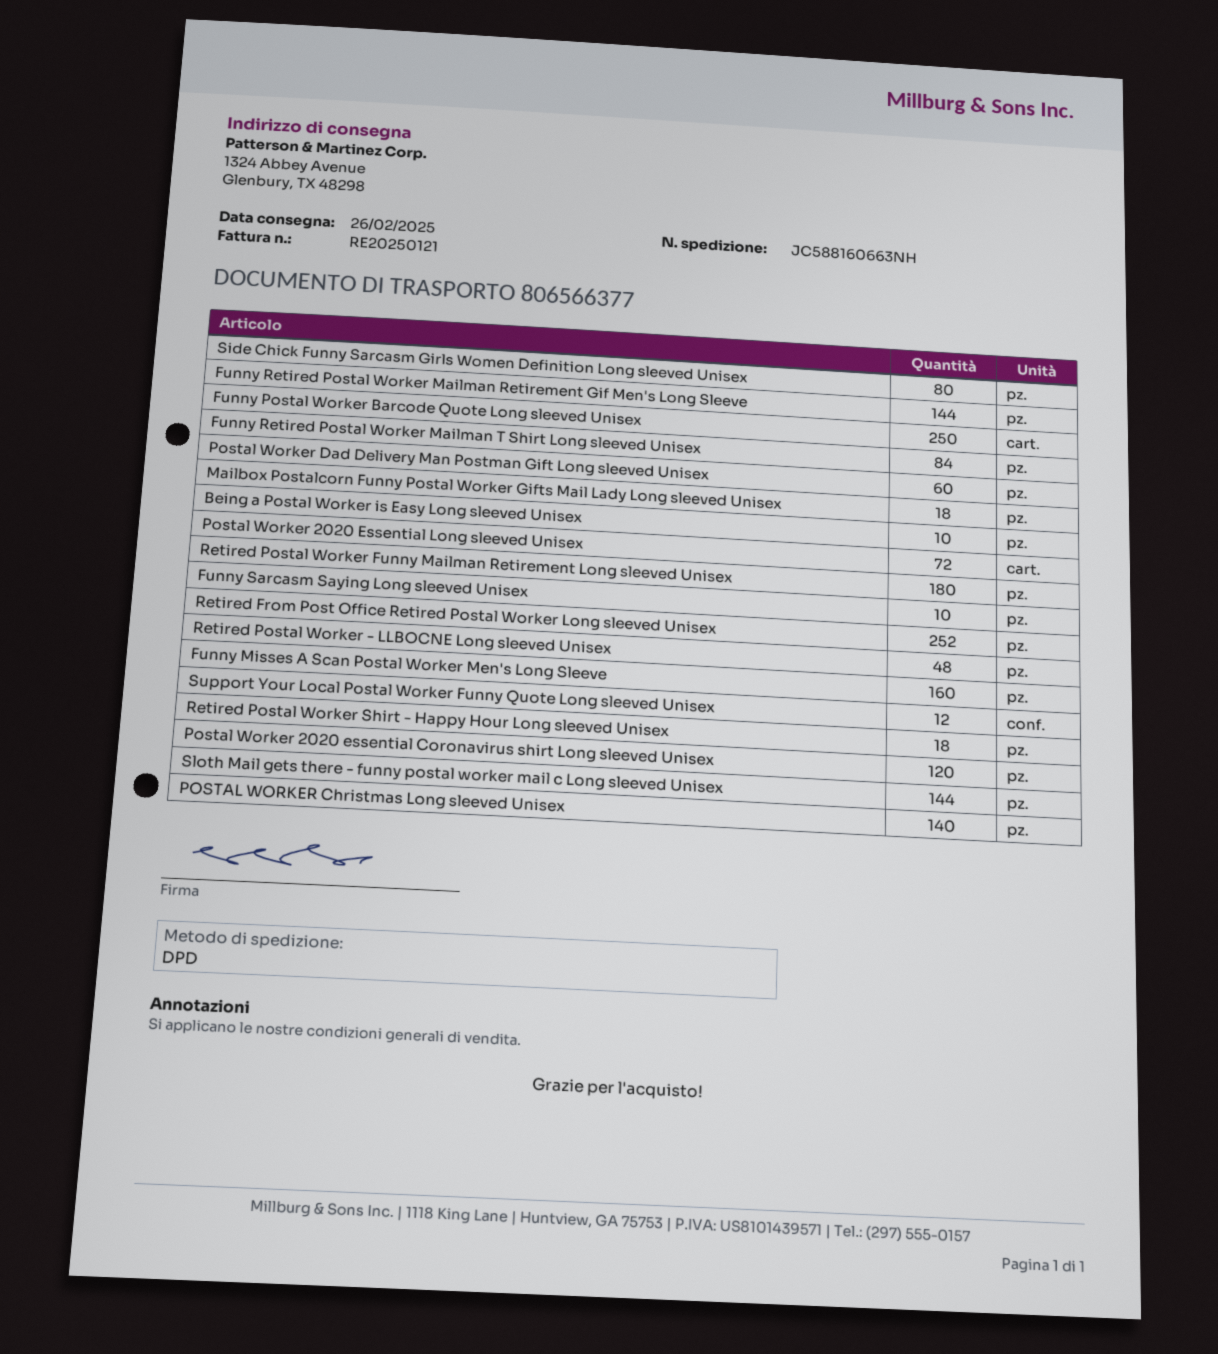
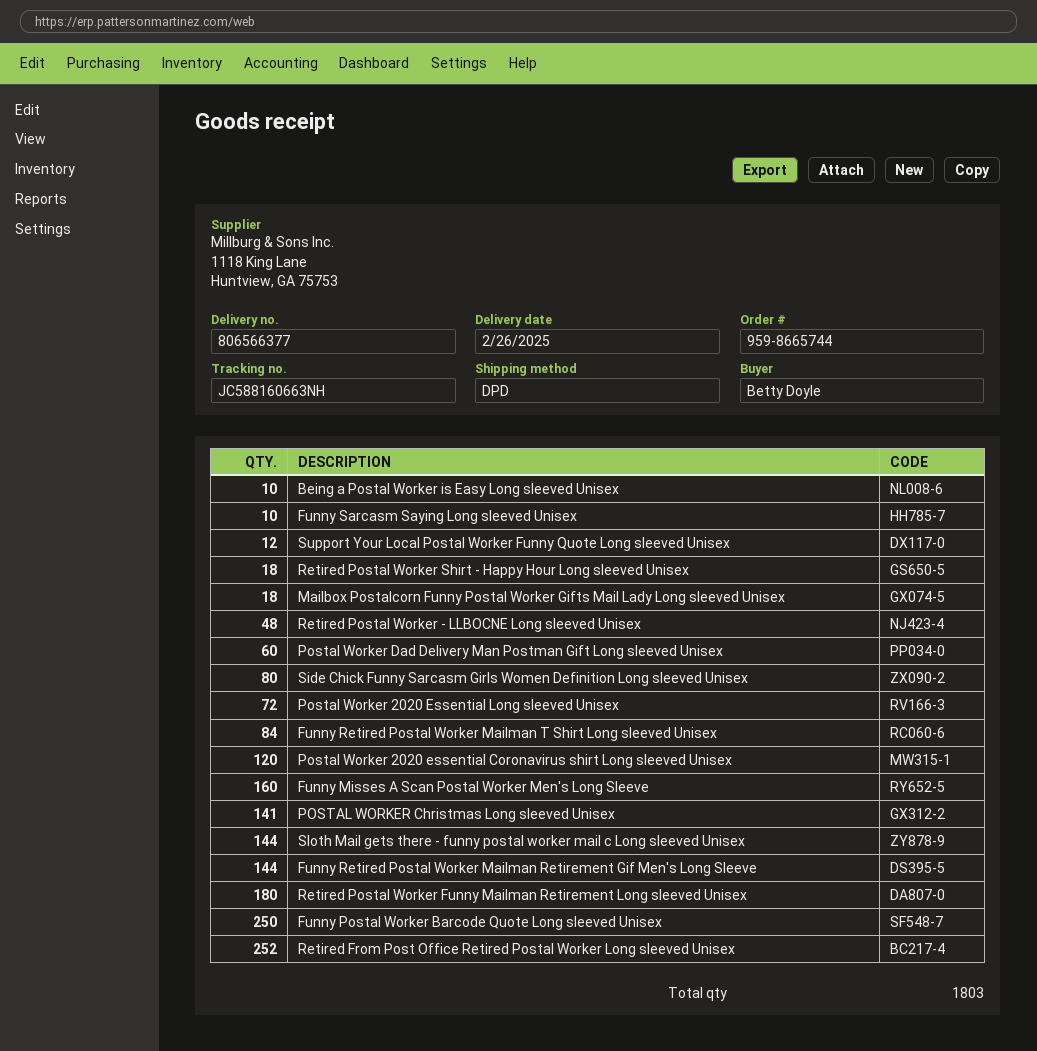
POSTAL WORKER Christmas Long sleeved Unisex: 140 -> 141

